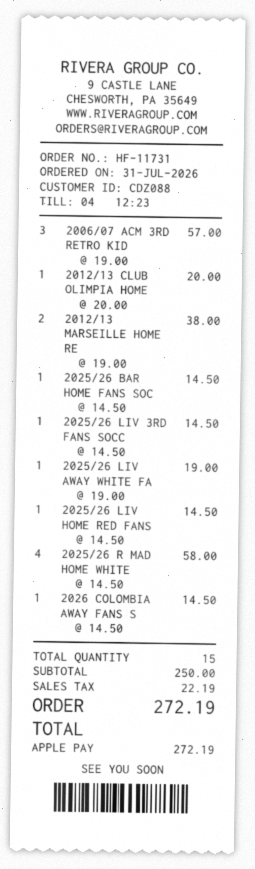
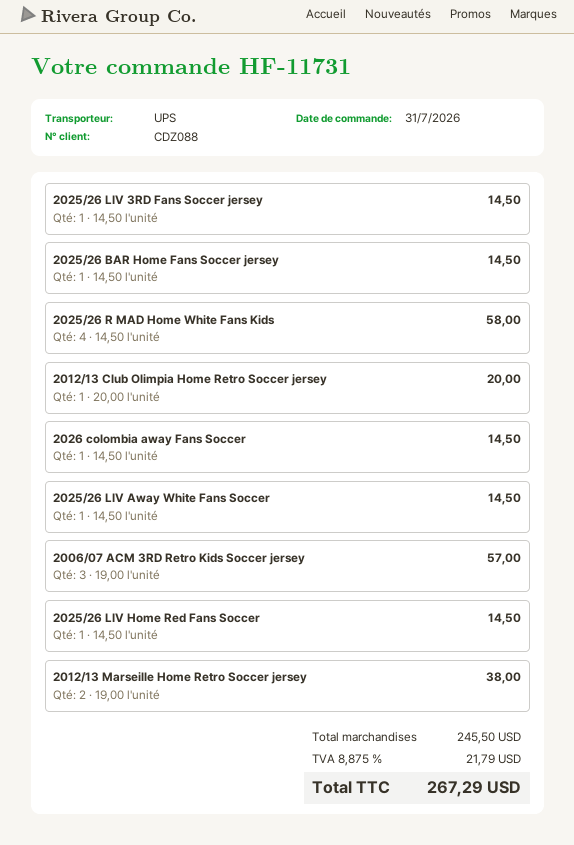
2025/26 LIV AWAY WHITE FA: 1 x 19.00 = 19.00 -> 1 x 14.50 = 14.50
subtotal: 250.00 -> 245.50
tax: 22.19 -> 21.79
total: 272.19 -> 267.29

